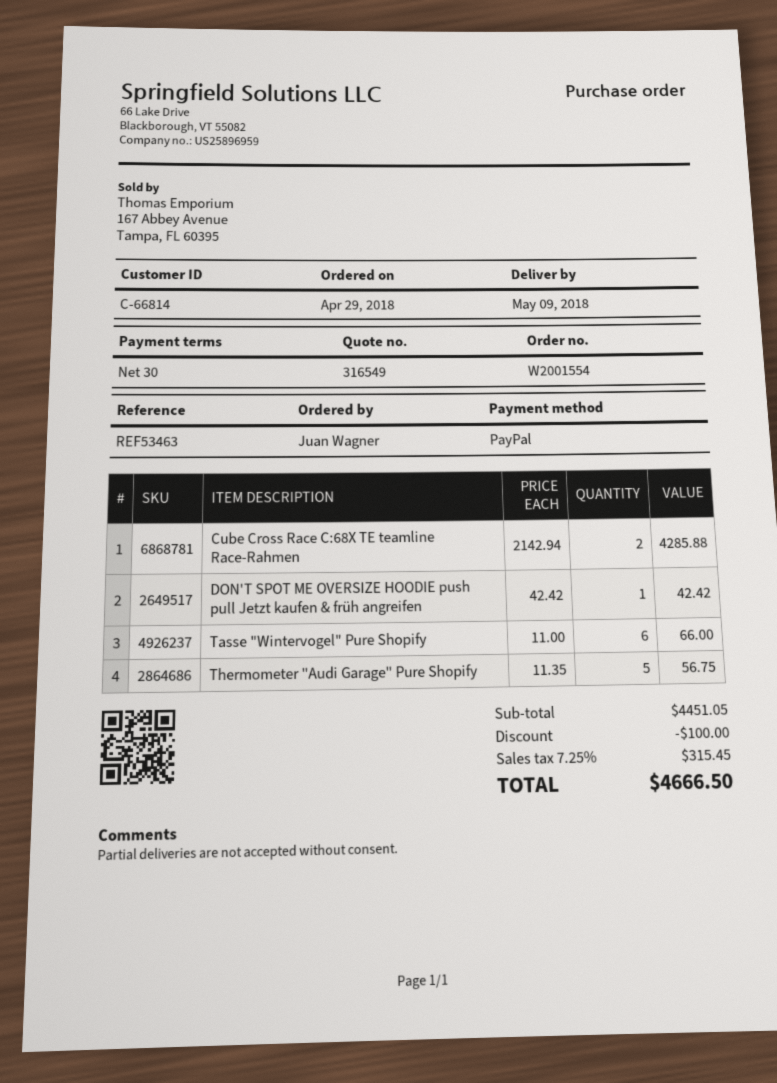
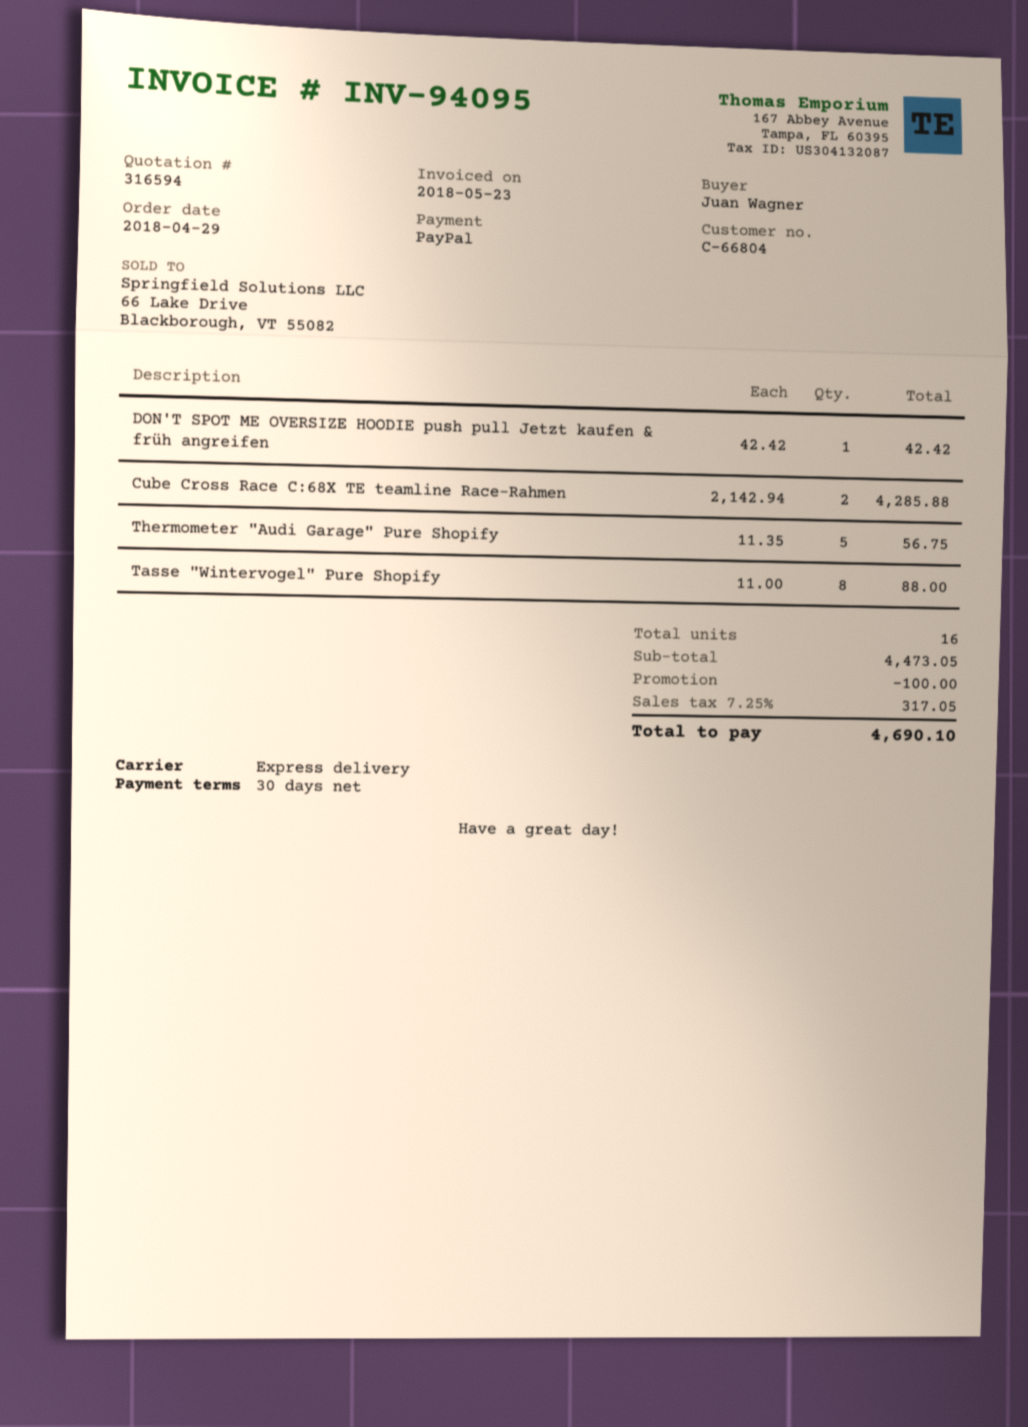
quote number: 316549 -> 316594
customer number: C-66814 -> C-66804
Tasse "Wintervogel" Pure Shopify: 6 x 11.00 = 66.00 -> 8 x 11.00 = 88.00
subtotal: 4451.05 -> 4473.05
tax: 7.25% = 315.45 -> 7.25% = 317.05
total: 4666.50 -> 4690.10

